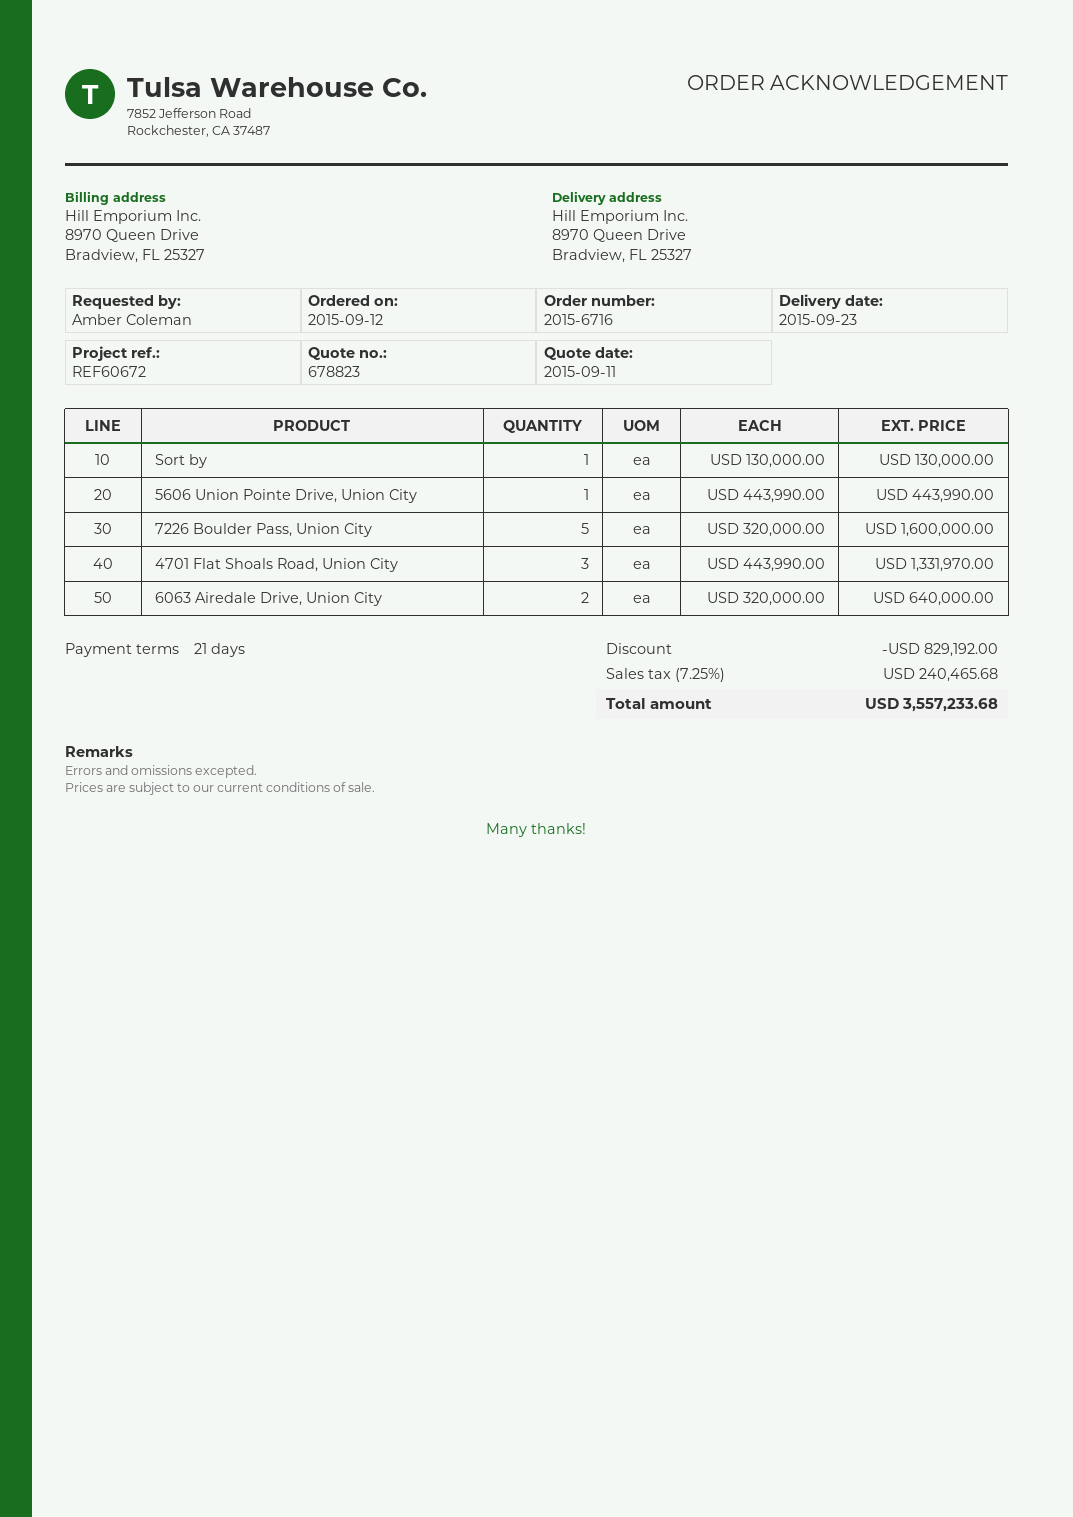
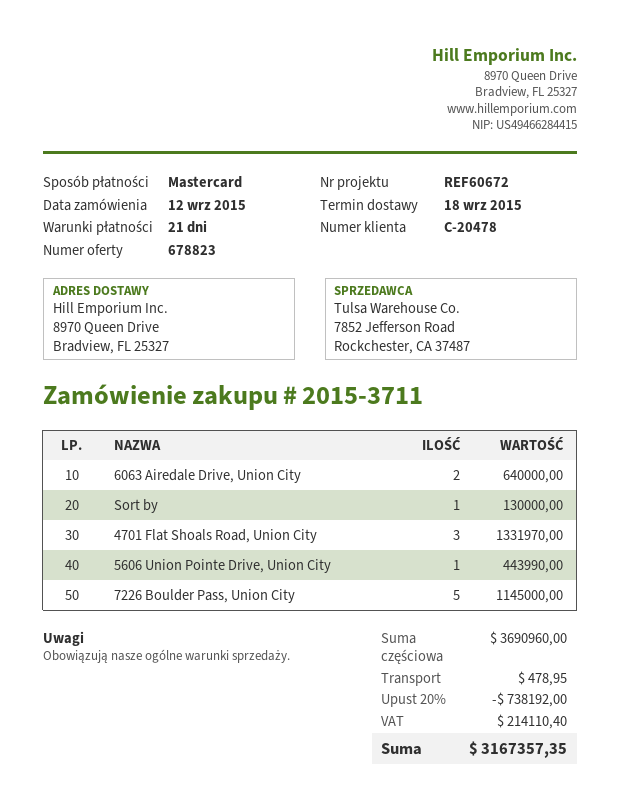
order number: 2015-6716 -> 2015-3711
delivery date: 2015-09-23 -> 2015-09-18
7226 Boulder Pass, Union City: 5 for 1600000.00 -> 5 for 1145000.00
discount: 829192.00 -> 738192.00
shipping: none -> 478.95
tax: 240465.68 -> 214110.40
total: 3557233.68 -> 3167357.35

